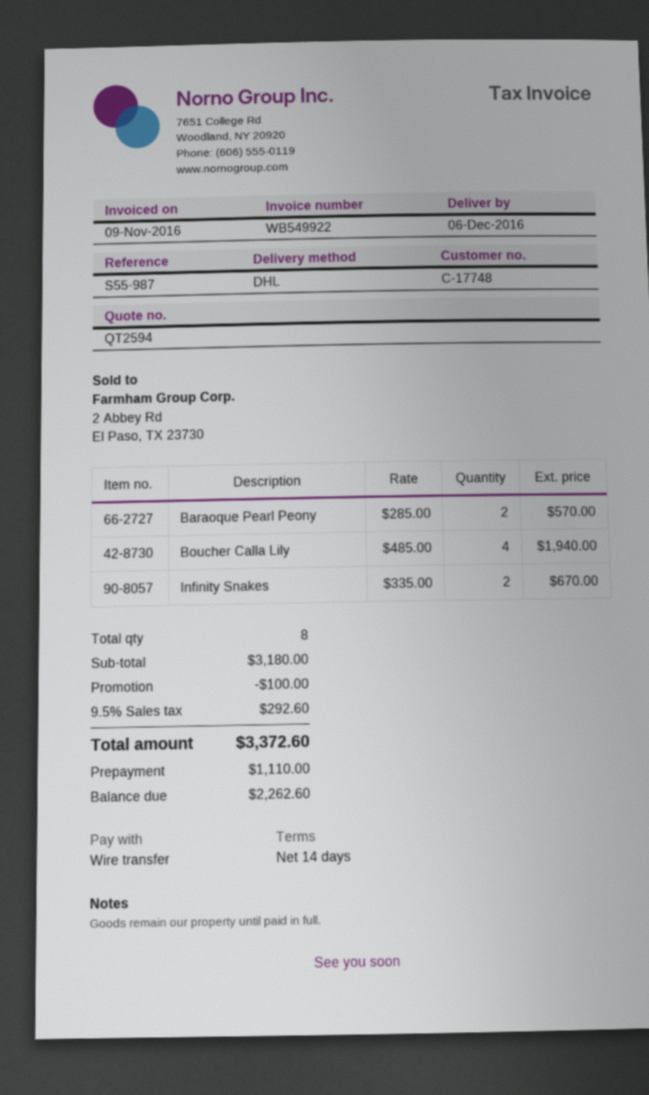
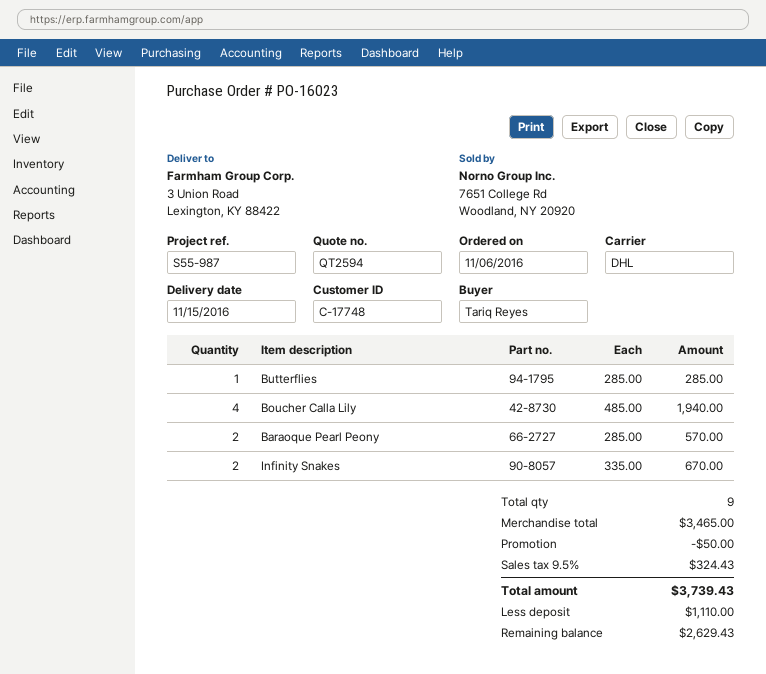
delivery date: 2016-12-06 -> 2016-11-15
Butterflies: none -> 1 x 285.00 = 285.00
total quantity: 8 -> 9
subtotal: 3180.00 -> 3465.00
discount: 100.00 -> 50.00
tax: 9.5% = 292.60 -> 9.5% = 324.43
total: 3372.60 -> 3739.43
balance: 2262.60 -> 2629.43

